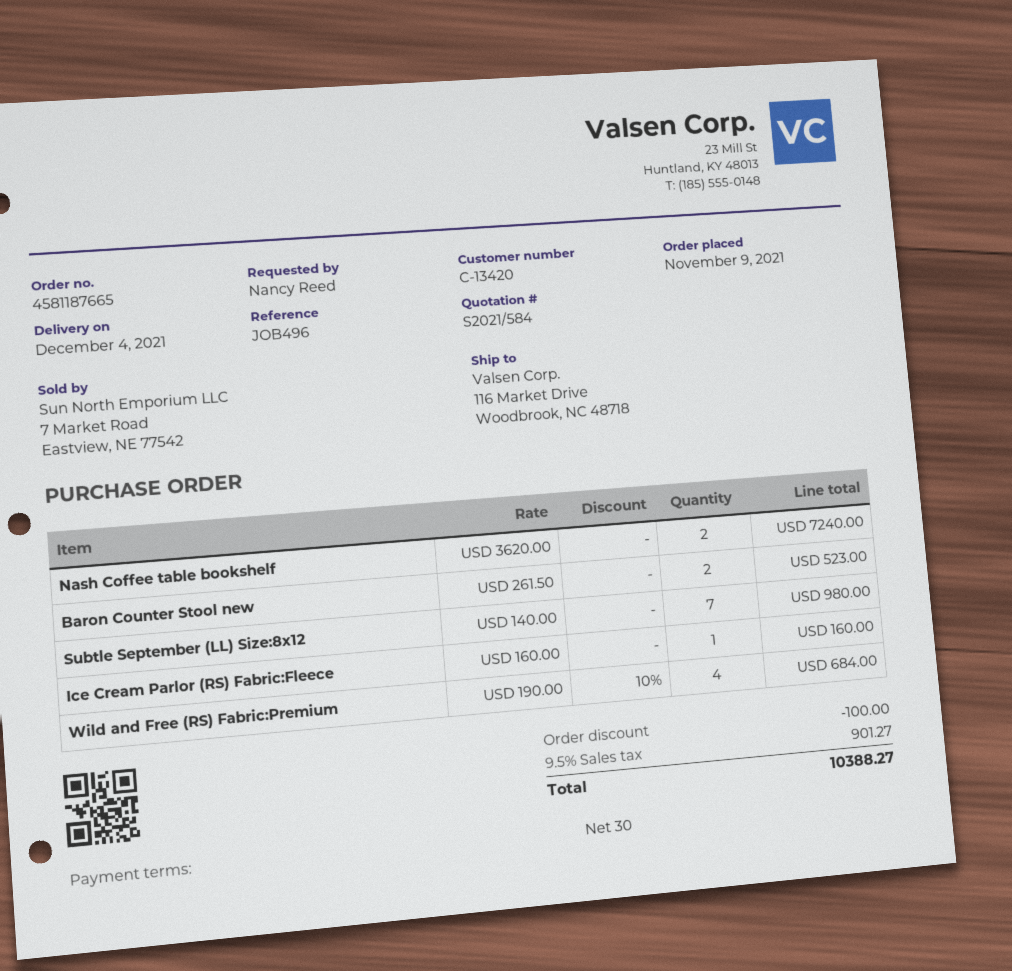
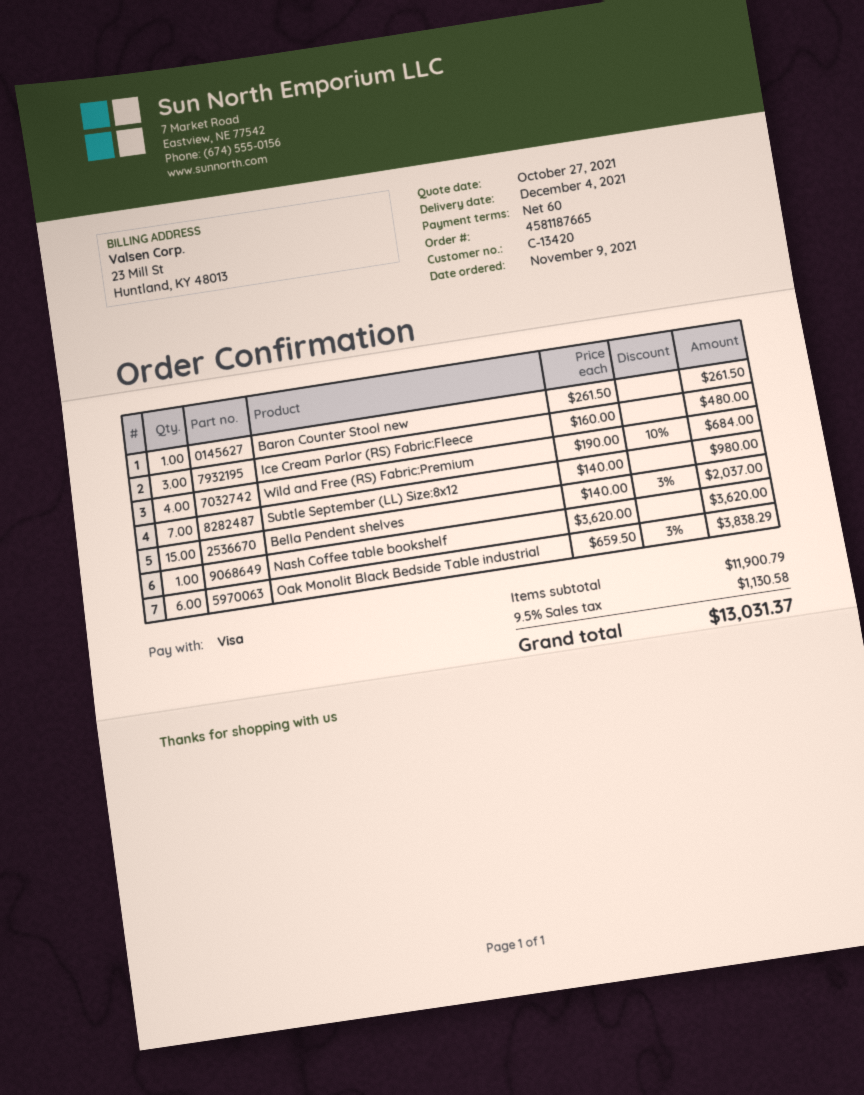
payment terms: 30 days -> 60 days
Nash Coffee table bookshelf: 2 x 3620.00 = 7240.00 -> 1 x 3620.00 = 3620.00
Baron Counter Stool new: 2 x 261.50 = 523.00 -> 1 x 261.50 = 261.50
Ice Cream Parlor (RS) Fabric:Fleece: 1 x 160.00 = 160.00 -> 3 x 160.00 = 480.00
Bella Pendent shelves: none -> 15 x 140.00 - 3% = 2037.00
Oak Monolit Black Bedside Table industrial: none -> 6 x 659.50 - 3% = 3838.29
discount: 100.00 -> none
tax: 9.5% = 901.27 -> 9.5% = 1130.58
total: 10388.27 -> 13031.37

